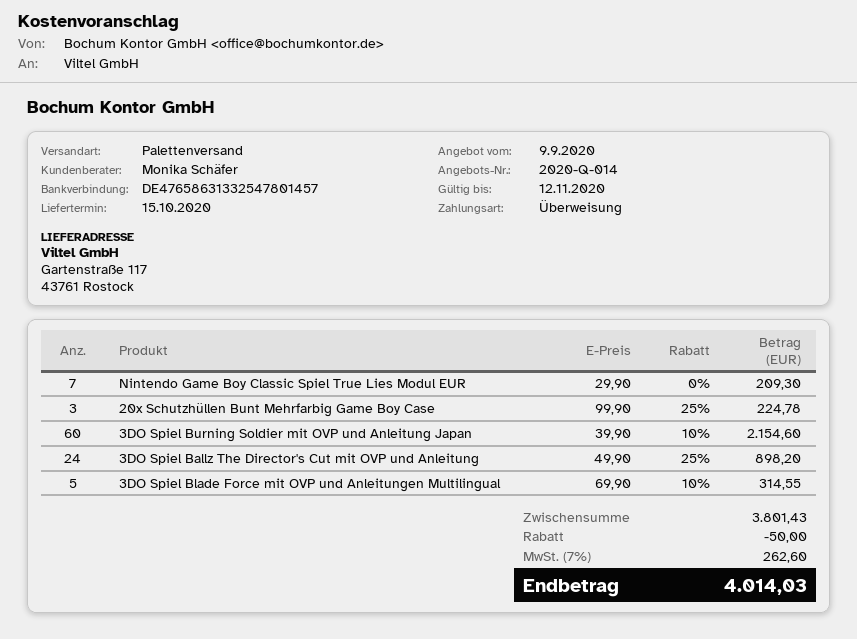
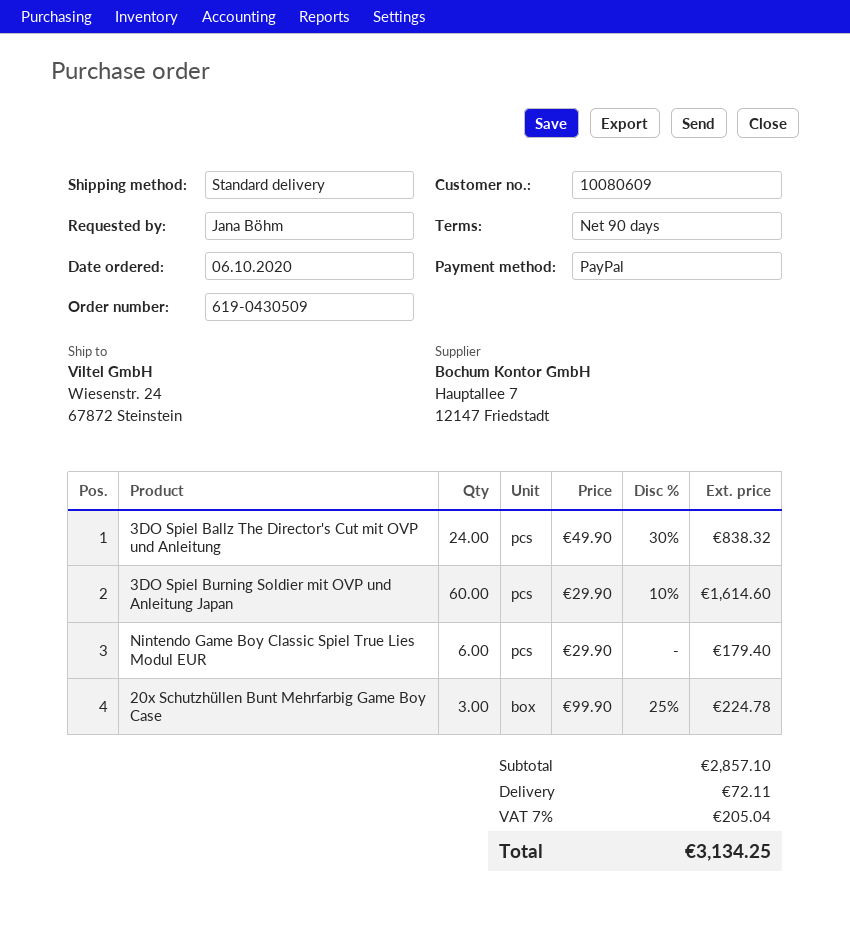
payment method: bank transfer -> PayPal
shipping method: pallet freight -> standard
ship to: Gartenstraße 117, 43761 Rostock -> Wiesenstr. 24, 67872 Steinstein
Nintendo Game Boy Classic Spiel True Lies Modul EUR: 7 x 29.90 = 209.30 -> 6 x 29.90 = 179.40
3DO Spiel Burning Soldier mit OVP und Anleitung Japan: 60 x 39.90 - 10% = 2154.60 -> 60 x 29.90 - 10% = 1614.60
3DO Spiel Ballz The Director's Cut mit OVP und Anleitung: 24 x 49.90 - 25% = 898.20 -> 24 x 49.90 - 30% = 838.32
3DO Spiel Blade Force mit OVP und Anleitungen Multilingual: 5 x 69.90 - 10% = 314.55 -> none
subtotal: 3801.43 -> 2857.10
discount: 50.00 -> none
shipping: none -> 72.11
tax: 7% = 262.60 -> 7% = 205.04
total: 4014.03 -> 3134.25

